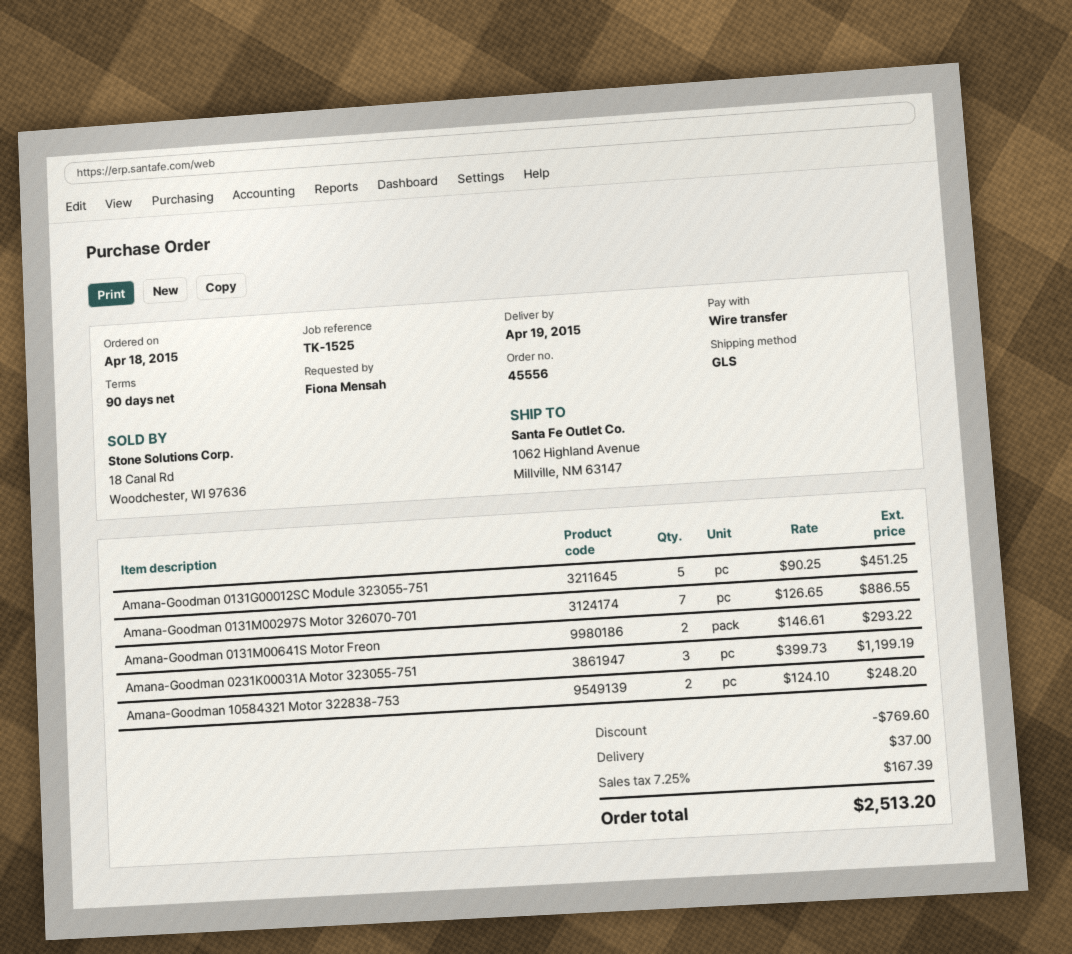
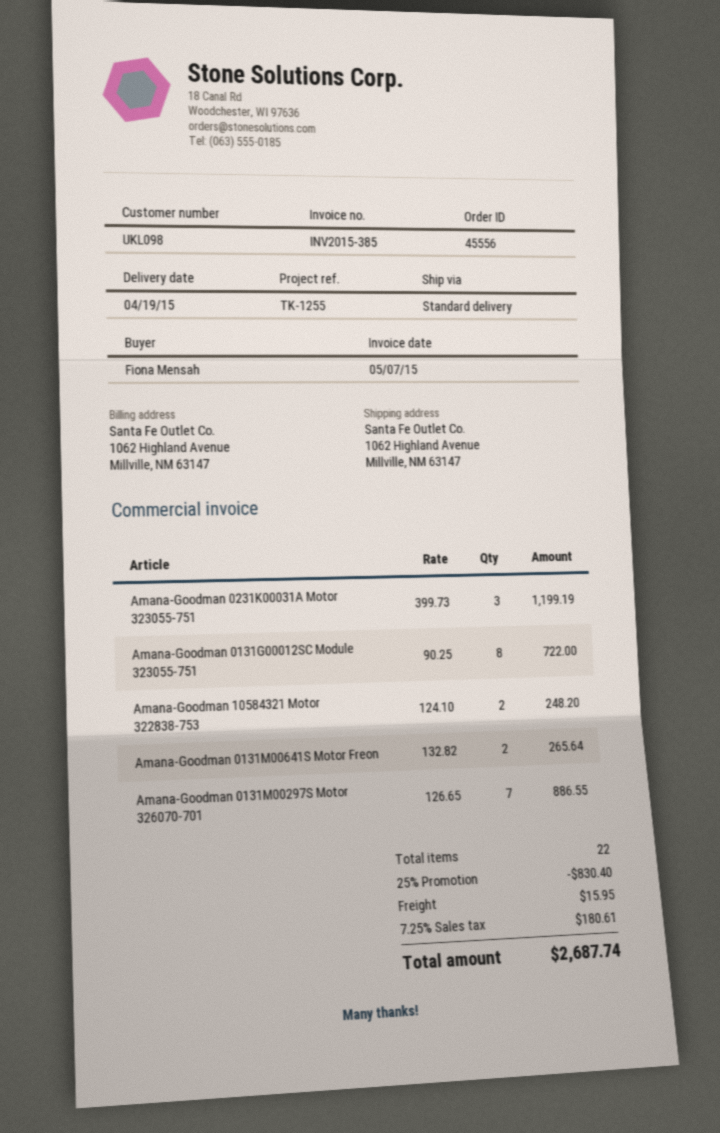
reference: TK-1525 -> TK-1255
shipping method: GLS -> standard
Amana-Goodman 0131G00012SC Module 323055-751: 5 x 90.25 = 451.25 -> 8 x 90.25 = 722.00
Amana-Goodman 0131M00641S Motor Freon: 2 x 146.61 = 293.22 -> 2 x 132.82 = 265.64
discount: 769.60 -> 830.40
shipping: 37.00 -> 15.95
tax: 7.25% = 167.39 -> 7.25% = 180.61
total: 2513.20 -> 2687.74

